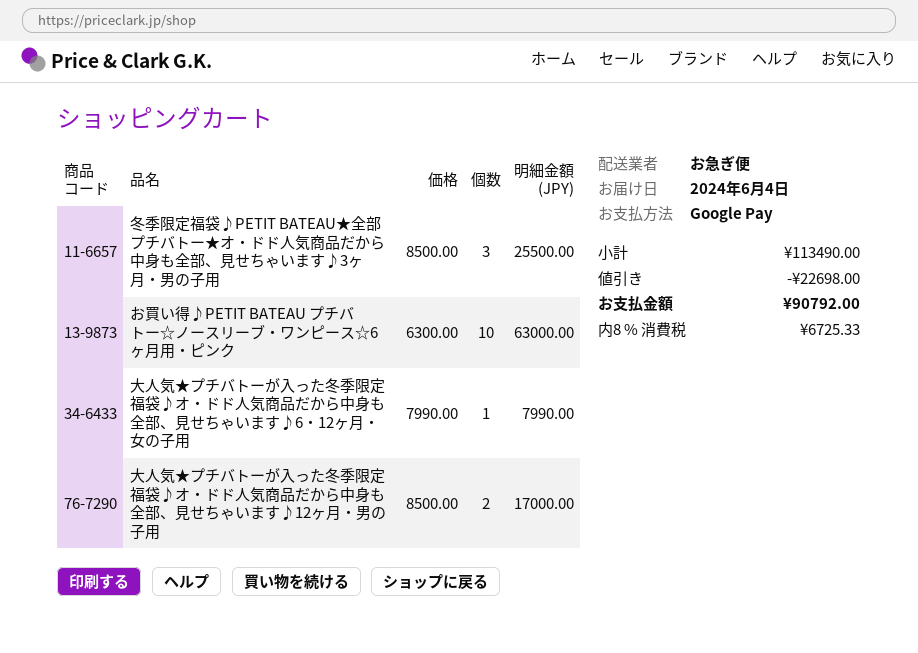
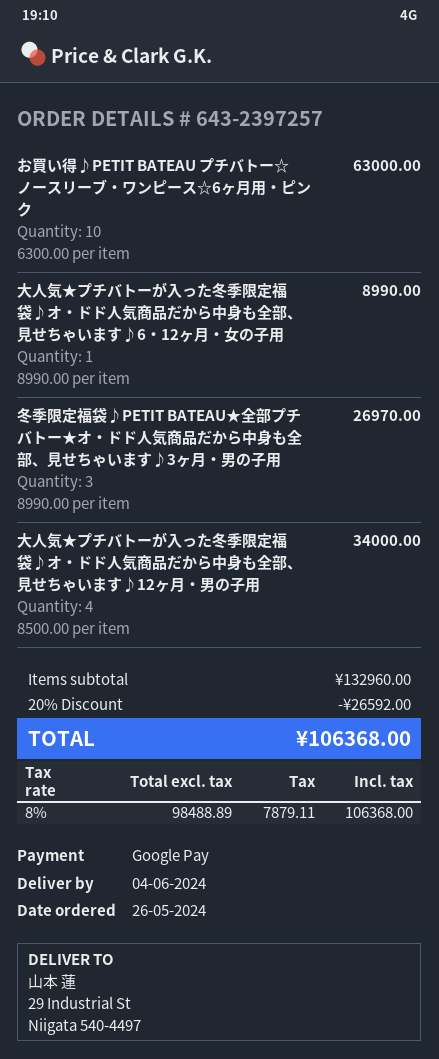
冬季限定福袋♪PETIT BATEAU★全部プチバトー★オ・ドド人気商品だから中身も全部、見せちゃいます♪3ヶ月・男の子用: 3 x 8500.00 = 25500.00 -> 3 x 8990.00 = 26970.00
大人気★プチバトーが入った冬季限定福袋♪オ・ドド人気商品だから中身も全部、見せちゃいます♪6・12ヶ月・女の子用: 1 x 7990.00 = 7990.00 -> 1 x 8990.00 = 8990.00
大人気★プチバトーが入った冬季限定福袋♪オ・ドド人気商品だから中身も全部、見せちゃいます♪12ヶ月・男の子用: 2 x 8500.00 = 17000.00 -> 4 x 8500.00 = 34000.00
subtotal: 113490.00 -> 132960.00
discount: 22698.00 -> 26592.00
tax: 8% = 6725.33 -> 8% = 7879.11
total: 90792.00 -> 106368.00

